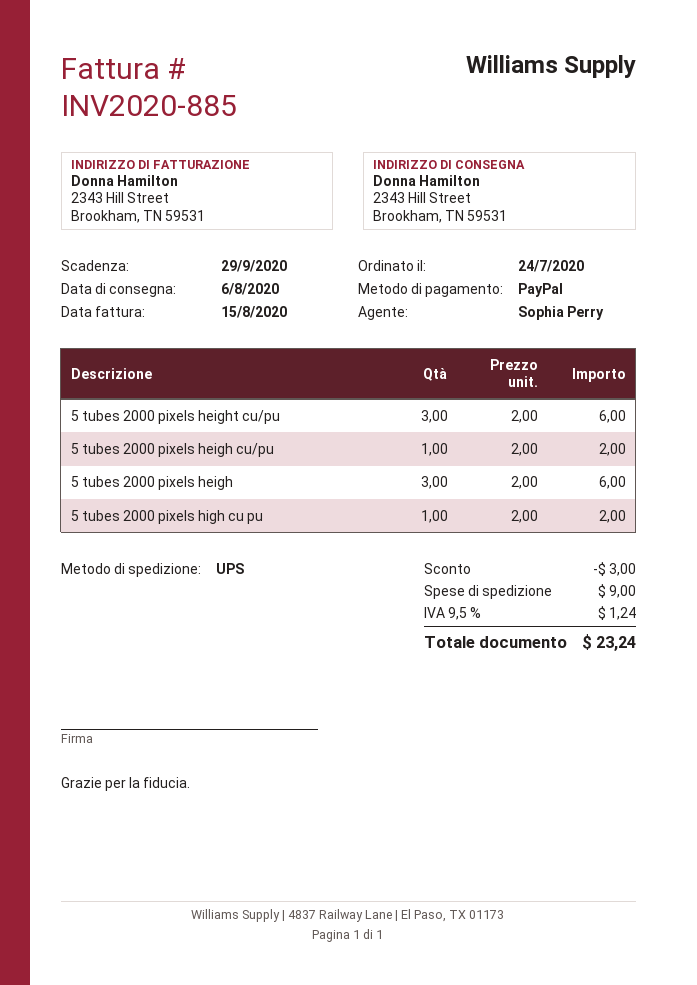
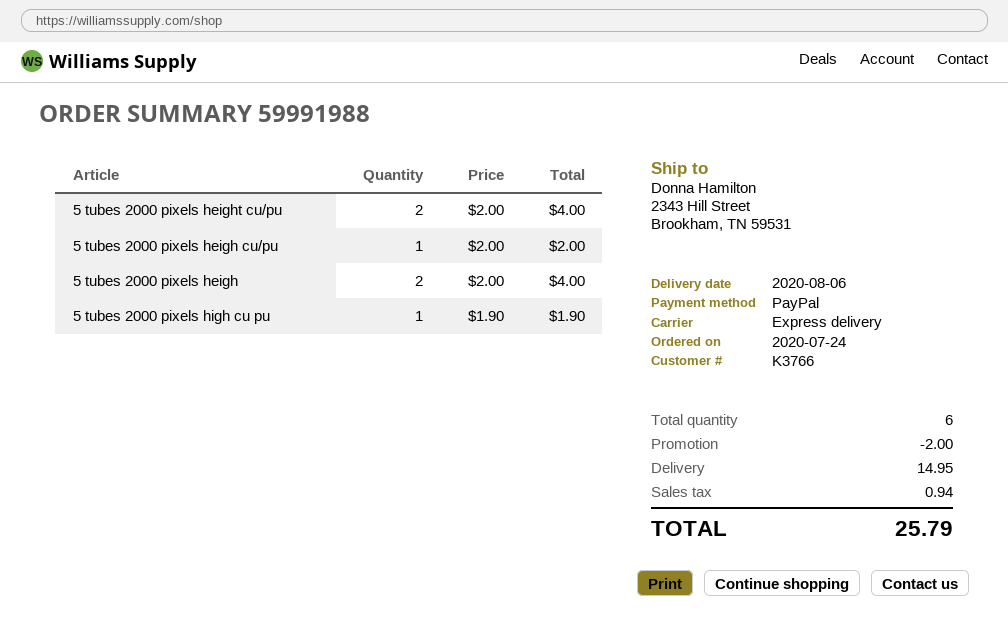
shipping method: UPS -> express
5 tubes 2000 pixels height cu/pu: 3 x 2.00 = 6.00 -> 2 x 2.00 = 4.00
5 tubes 2000 pixels heigh: 3 x 2.00 = 6.00 -> 2 x 2.00 = 4.00
5 tubes 2000 pixels high cu pu: 1 x 2.00 = 2.00 -> 1 x 1.90 = 1.90
discount: 3.00 -> 2.00
shipping: 9.00 -> 14.95
tax: 1.24 -> 0.94
total: 23.24 -> 25.79

